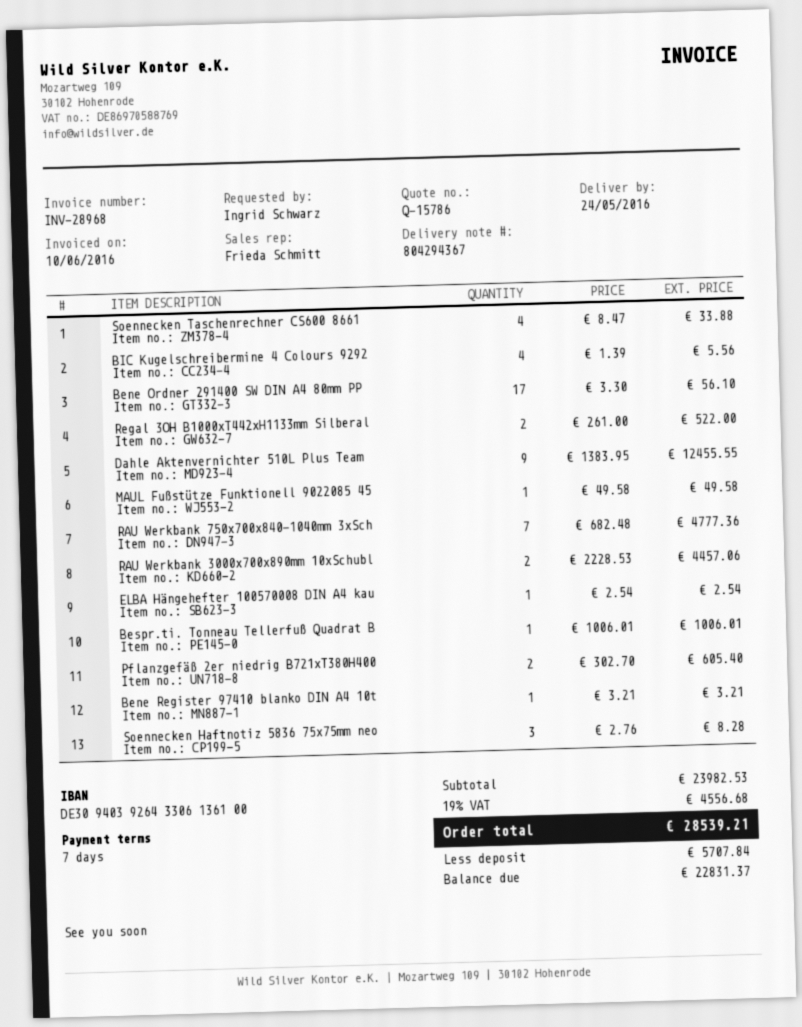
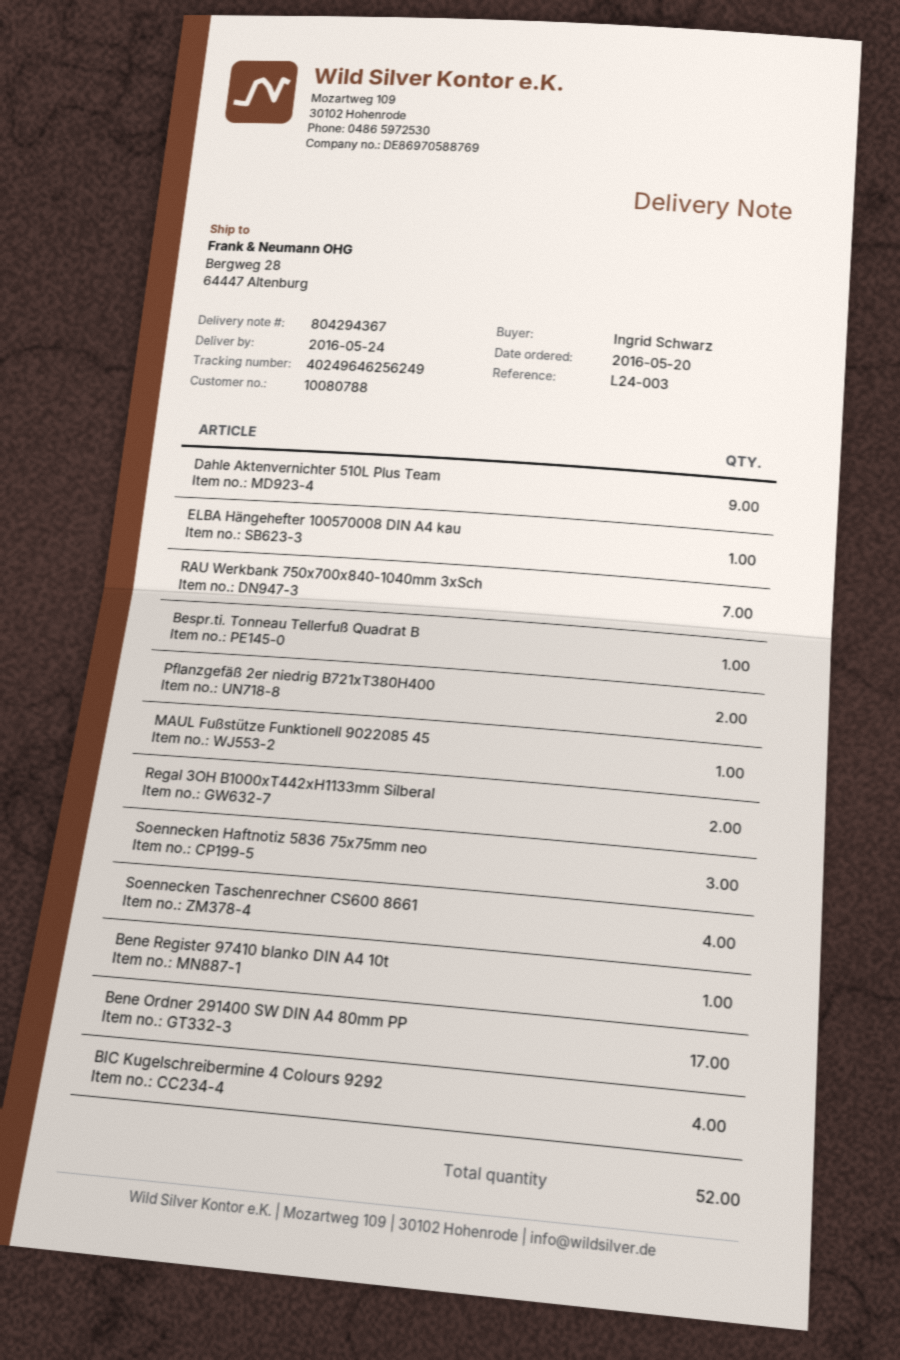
RAU Werkbank 3000x700x890mm 10xSchubl: 2 -> none

